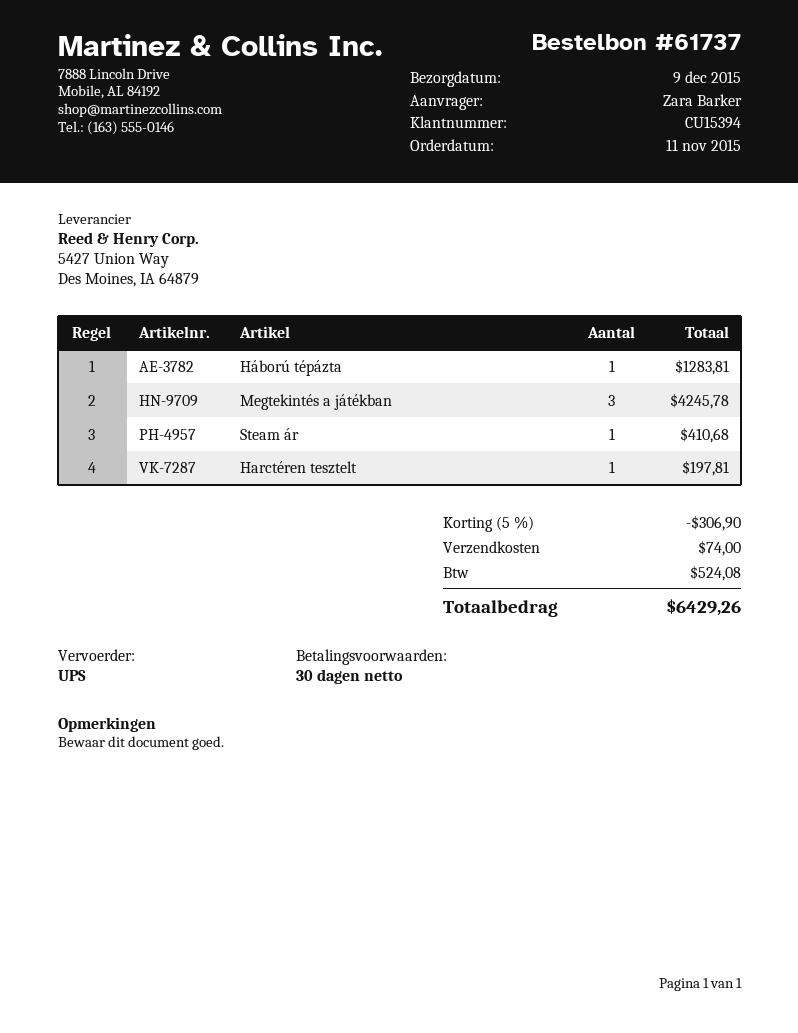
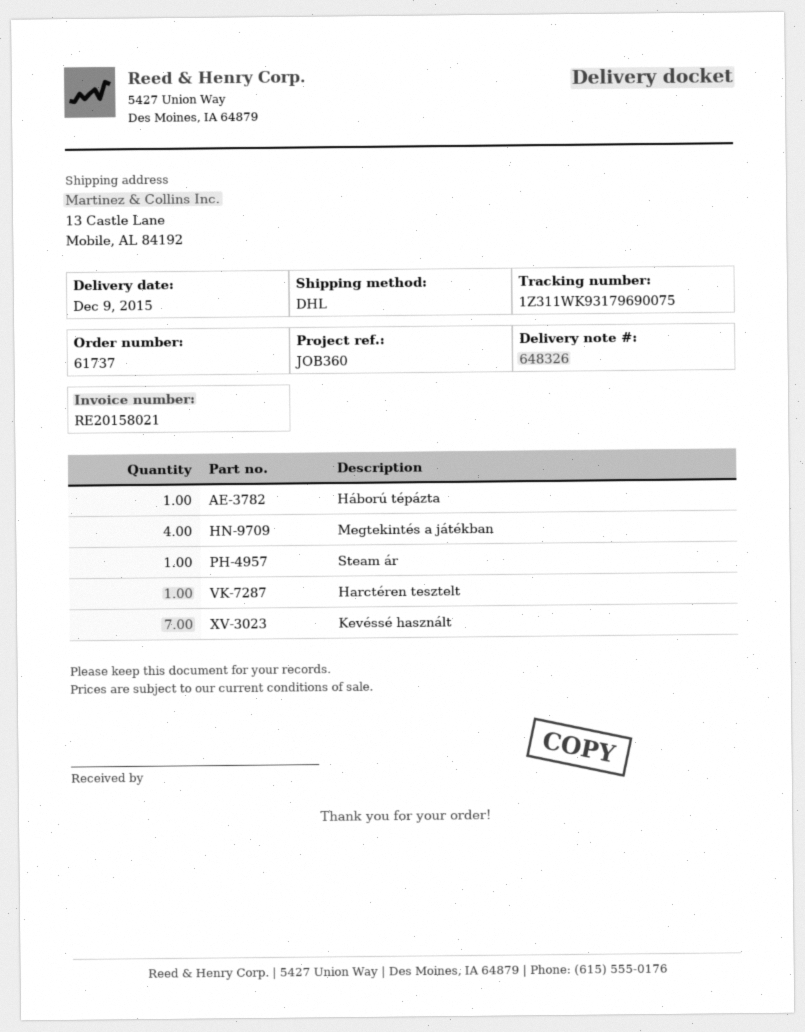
shipping method: UPS -> DHL
Megtekintés a játékban: 3 -> 4
Kevéssé használt: none -> 7

